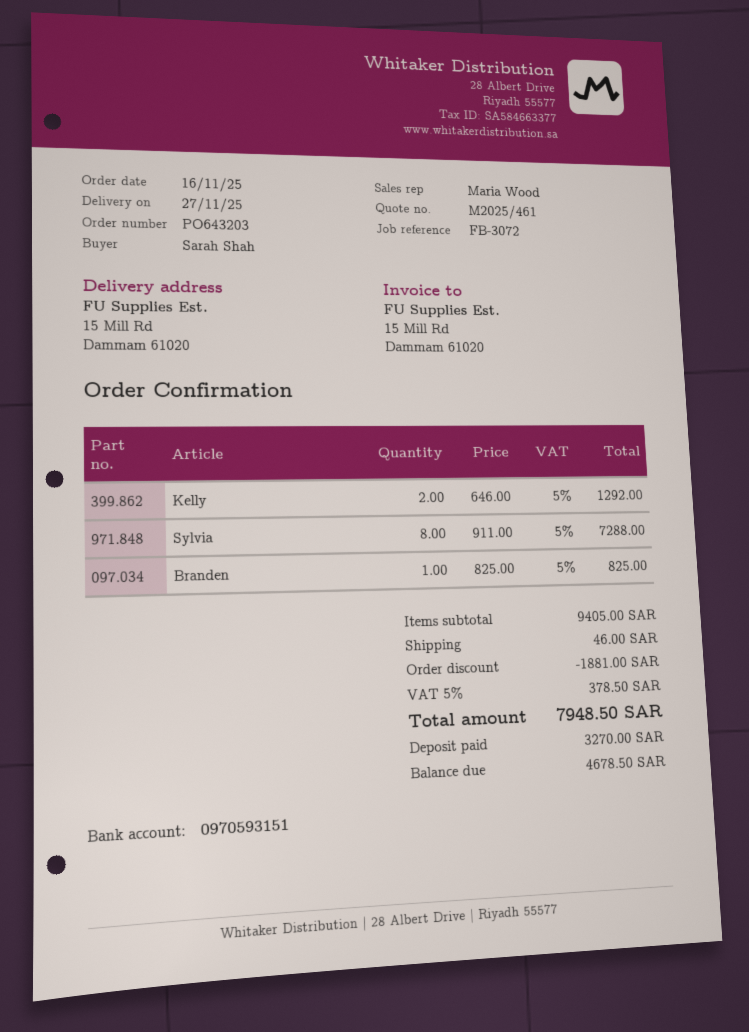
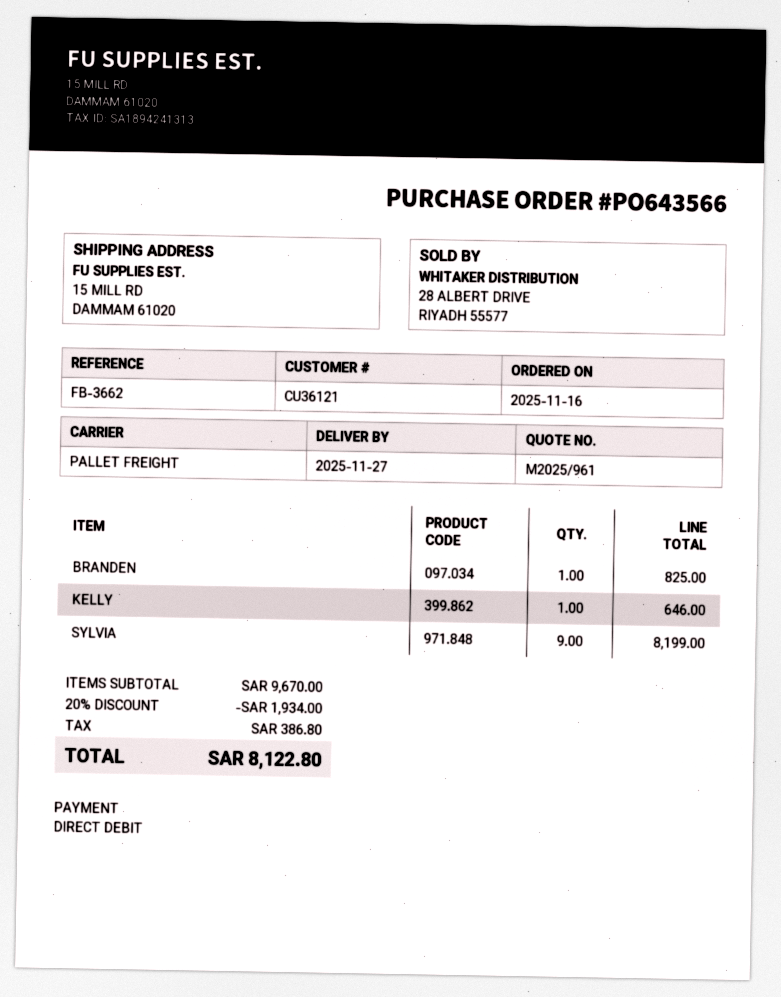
quote number: M2025/461 -> M2025/961
order number: PO643203 -> PO643566
reference: FB-3072 -> FB-3662
Kelly: 2 for 1292.00 -> 1 for 646.00
Sylvia: 8 for 7288.00 -> 9 for 8199.00
subtotal: 9405.00 -> 9670.00
discount: 1881.00 -> 1934.00
shipping: 46.00 -> none
tax: 378.50 -> 386.80
total: 7948.50 -> 8122.80

